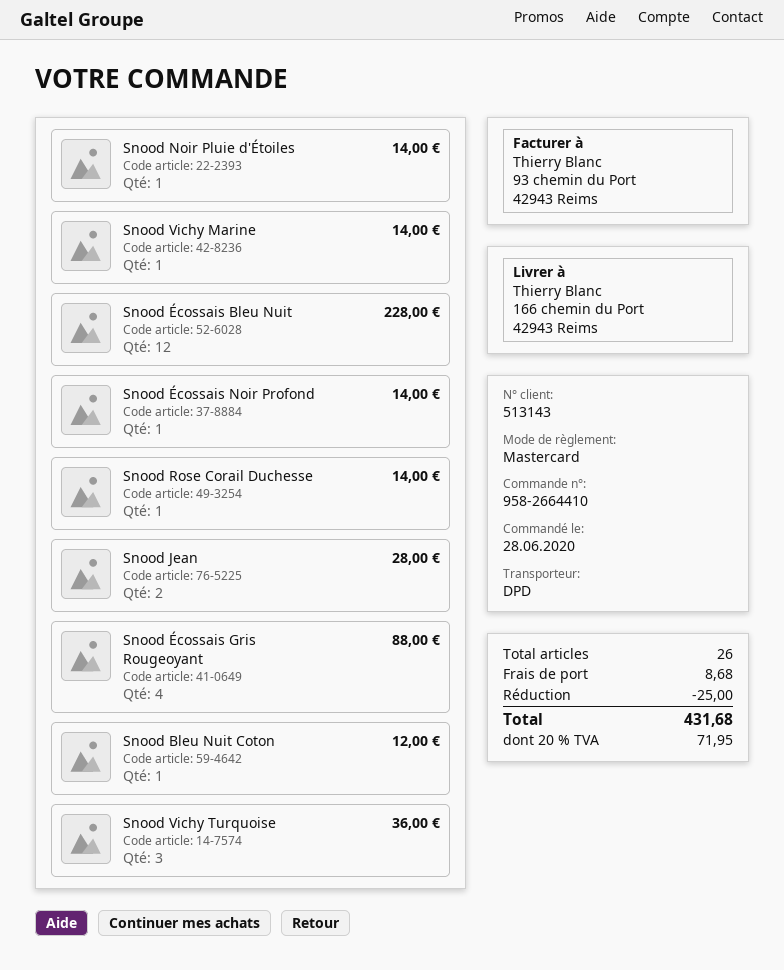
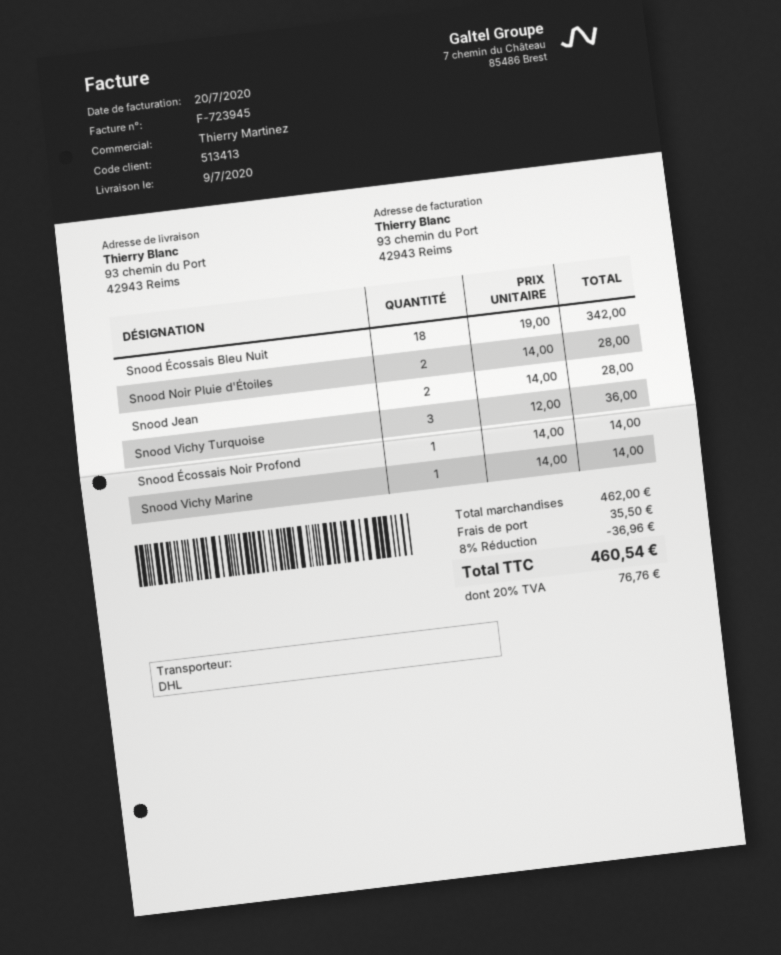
customer number: 513143 -> 513413
shipping method: DPD -> DHL
ship to: 166 chemin du Port, 42943 Reims -> 93 chemin du Port, 42943 Reims
Snood Noir Pluie d'Étoiles: 1 for 14.00 -> 2 for 28.00
Snood Écossais Bleu Nuit: 12 for 228.00 -> 18 for 342.00
Snood Rose Corail Duchesse: 1 for 14.00 -> none
Snood Écossais Gris Rougeoyant: 4 for 88.00 -> none
Snood Bleu Nuit Coton: 1 for 12.00 -> none
discount: 25.00 -> 36.96
shipping: 8.68 -> 35.50
tax: 20% = 71.95 -> 20% = 76.76
total: 431.68 -> 460.54

